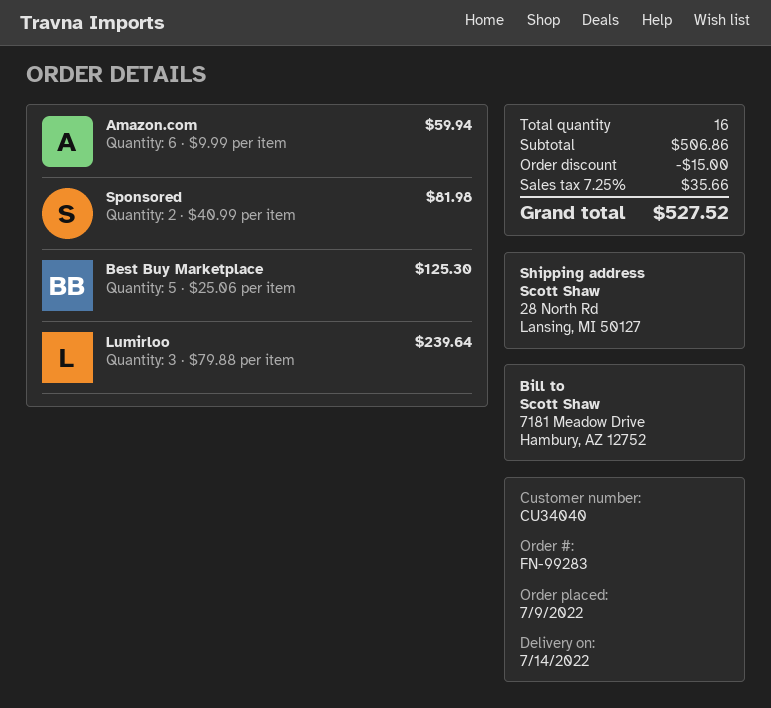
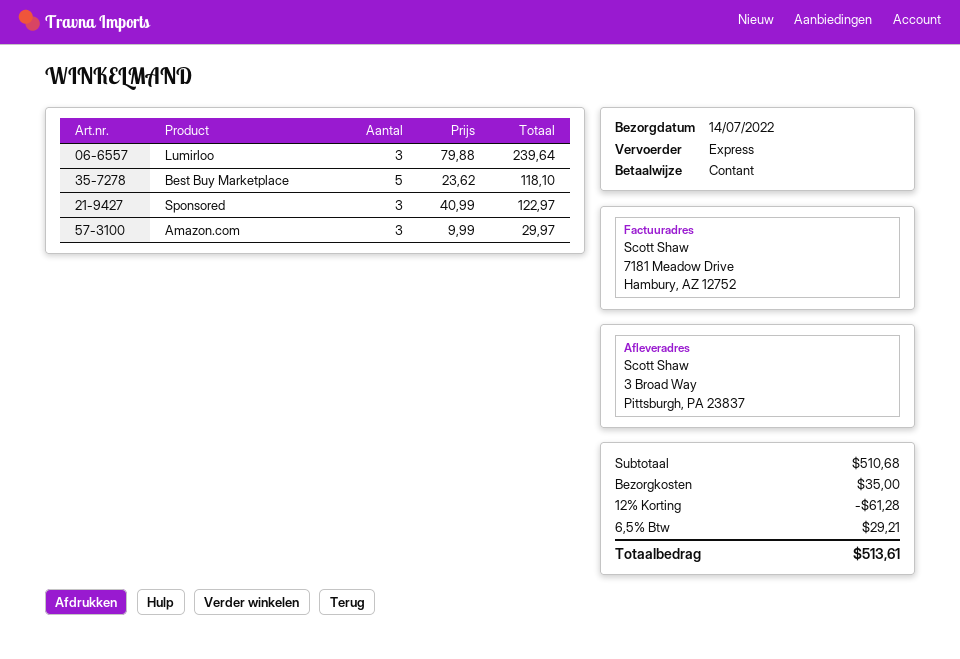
ship to: 28 North Rd, Lansing, MI 50127 -> 3 Broad Way, Pittsburgh, PA 23837
Amazon.com: 6 x 9.99 = 59.94 -> 3 x 9.99 = 29.97
Sponsored: 2 x 40.99 = 81.98 -> 3 x 40.99 = 122.97
Best Buy Marketplace: 5 x 25.06 = 125.30 -> 5 x 23.62 = 118.10
subtotal: 506.86 -> 510.68
discount: 15.00 -> 61.28
shipping: none -> 35.00
tax: 7.25% = 35.66 -> 6.5% = 29.21
total: 527.52 -> 513.61

